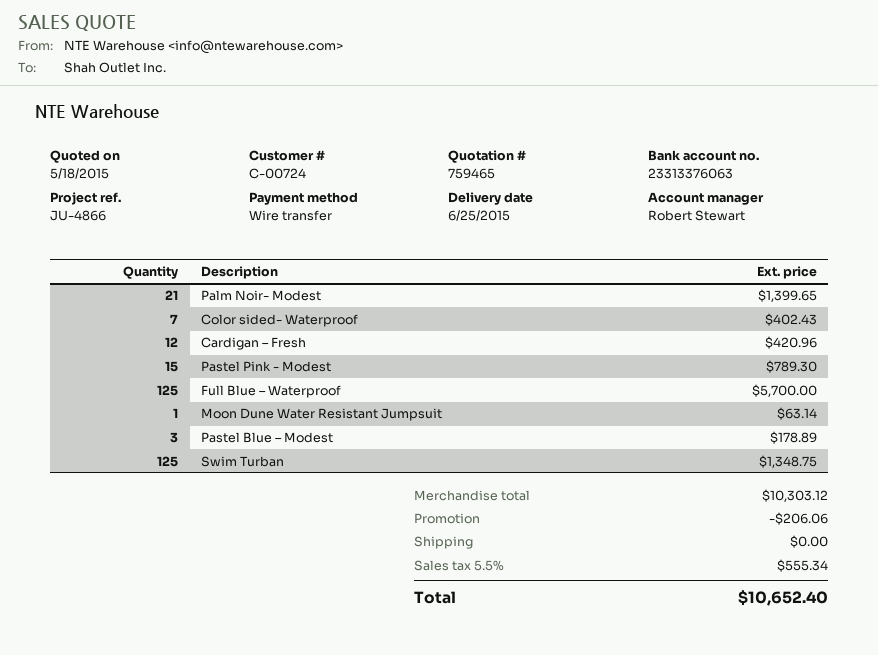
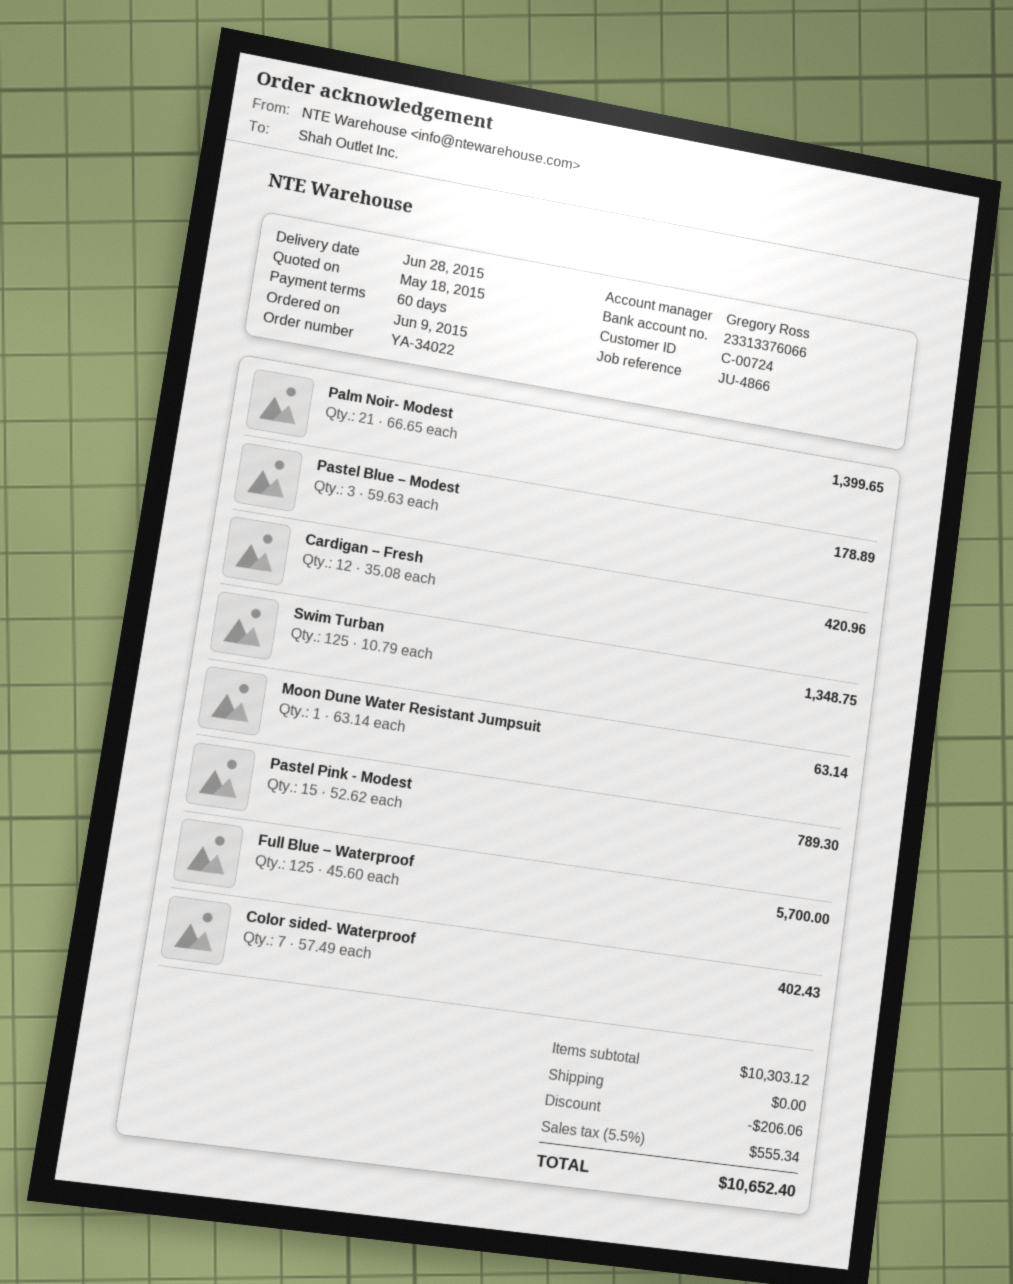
delivery date: 2015-06-25 -> 2015-06-28
sales rep: Robert Stewart -> Gregory Ross
bank account: 23313376063 -> 23313376066

